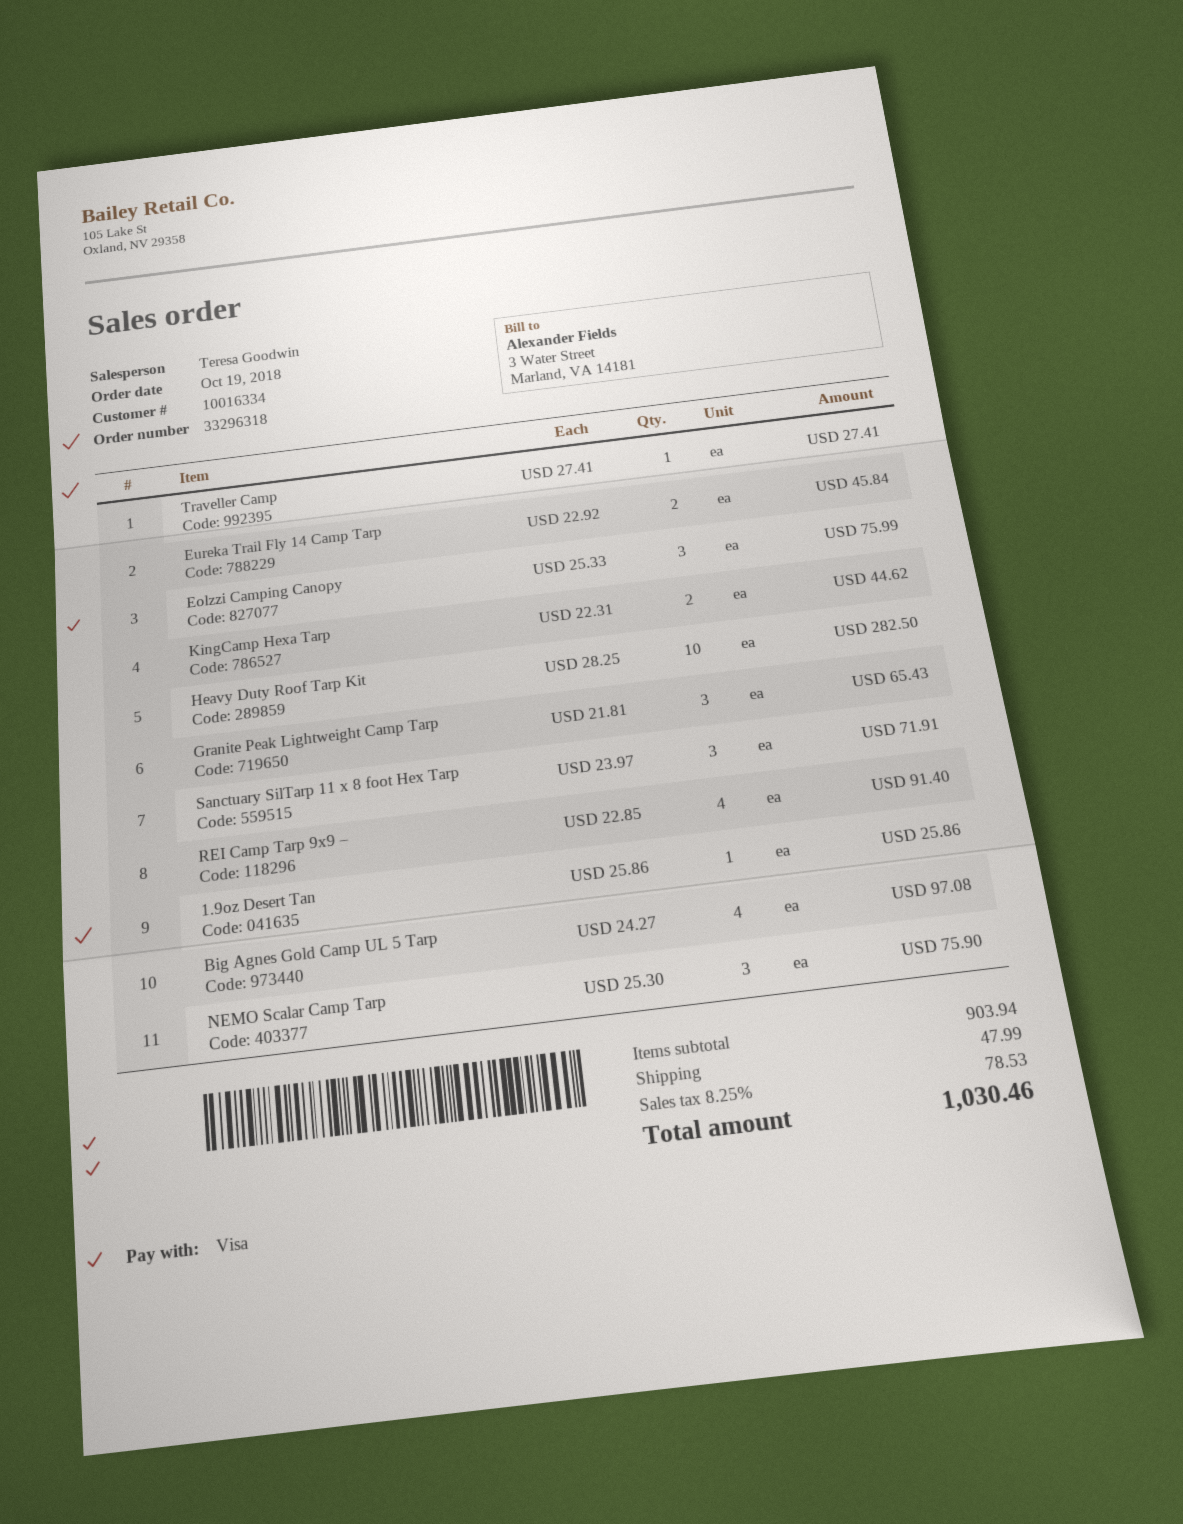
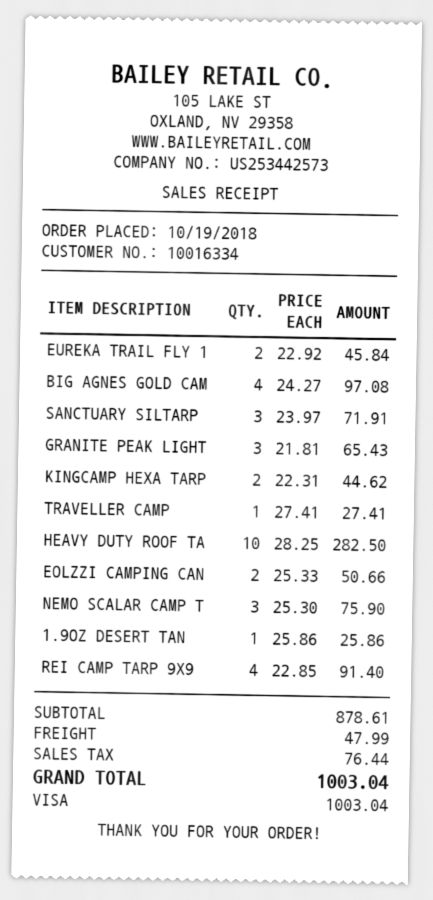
Eolzzi Camping Canopy: 3 x 25.33 = 75.99 -> 2 x 25.33 = 50.66
subtotal: 903.94 -> 878.61
tax: 78.53 -> 76.44
total: 1030.46 -> 1003.04

